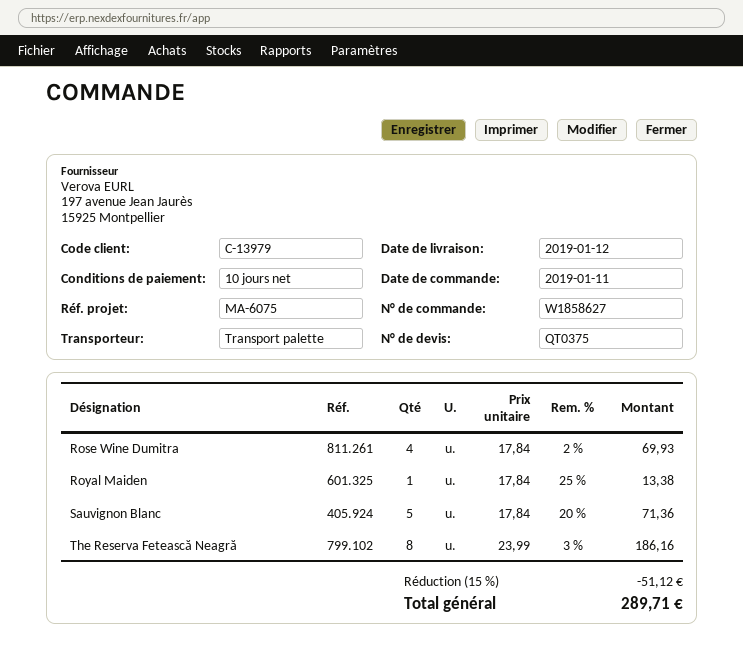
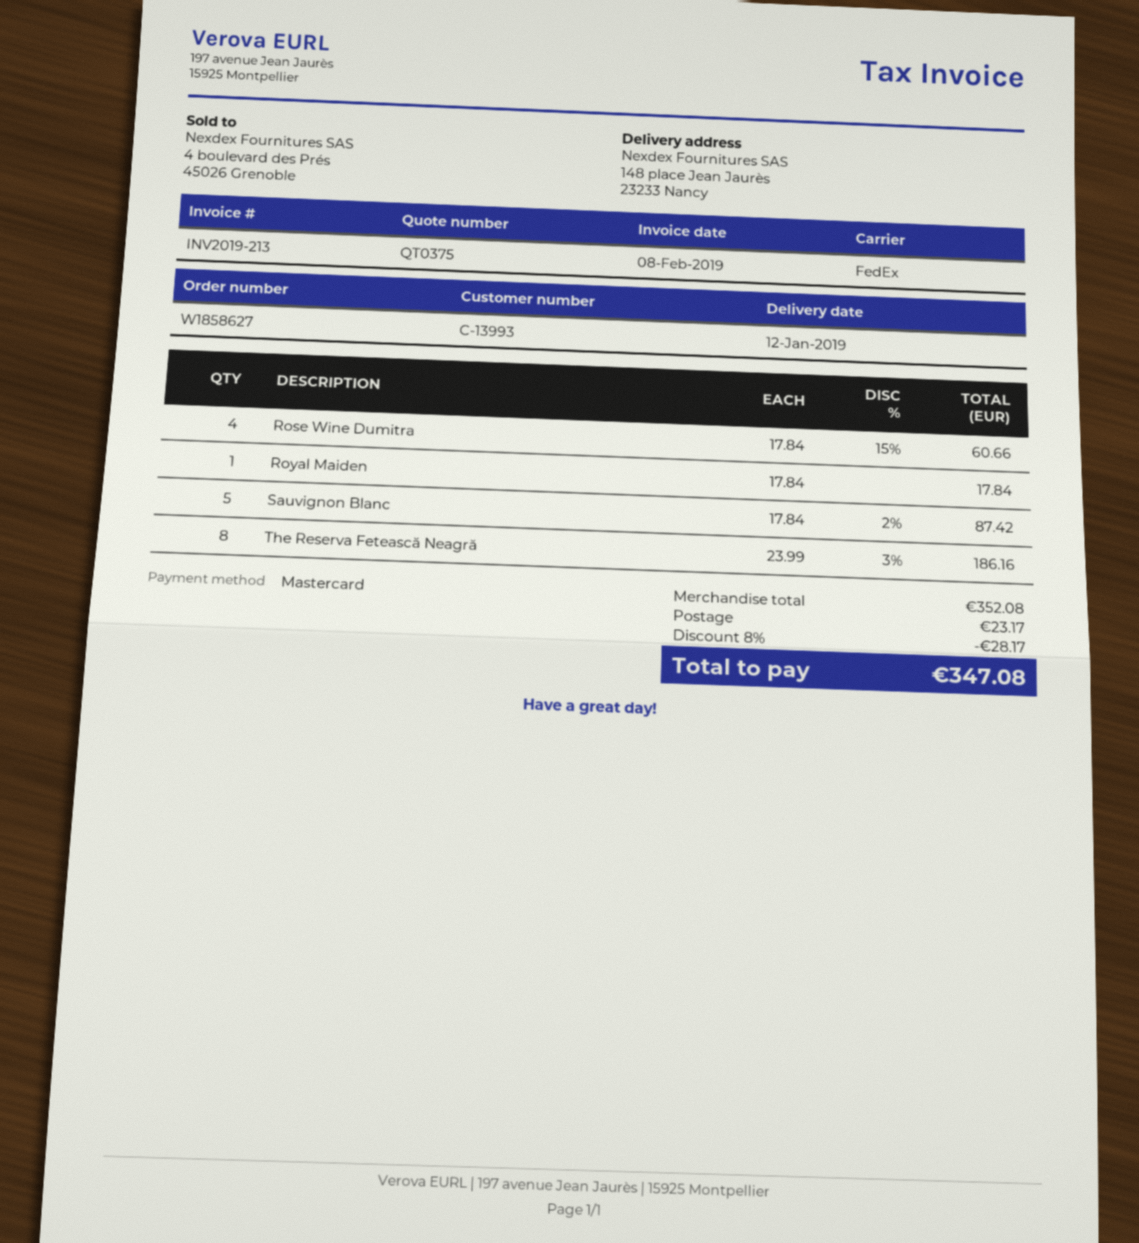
customer number: C-13979 -> C-13993
shipping method: pallet freight -> FedEx
Rose Wine Dumitra: 4 x 17.84 - 2% = 69.93 -> 4 x 17.84 - 15% = 60.66
Royal Maiden: 1 x 17.84 - 25% = 13.38 -> 1 x 17.84 = 17.84
Sauvignon Blanc: 5 x 17.84 - 20% = 71.36 -> 5 x 17.84 - 2% = 87.42
discount: 15% = 51.12 -> 8% = 28.17
shipping: none -> 23.17
total: 289.71 -> 347.08

